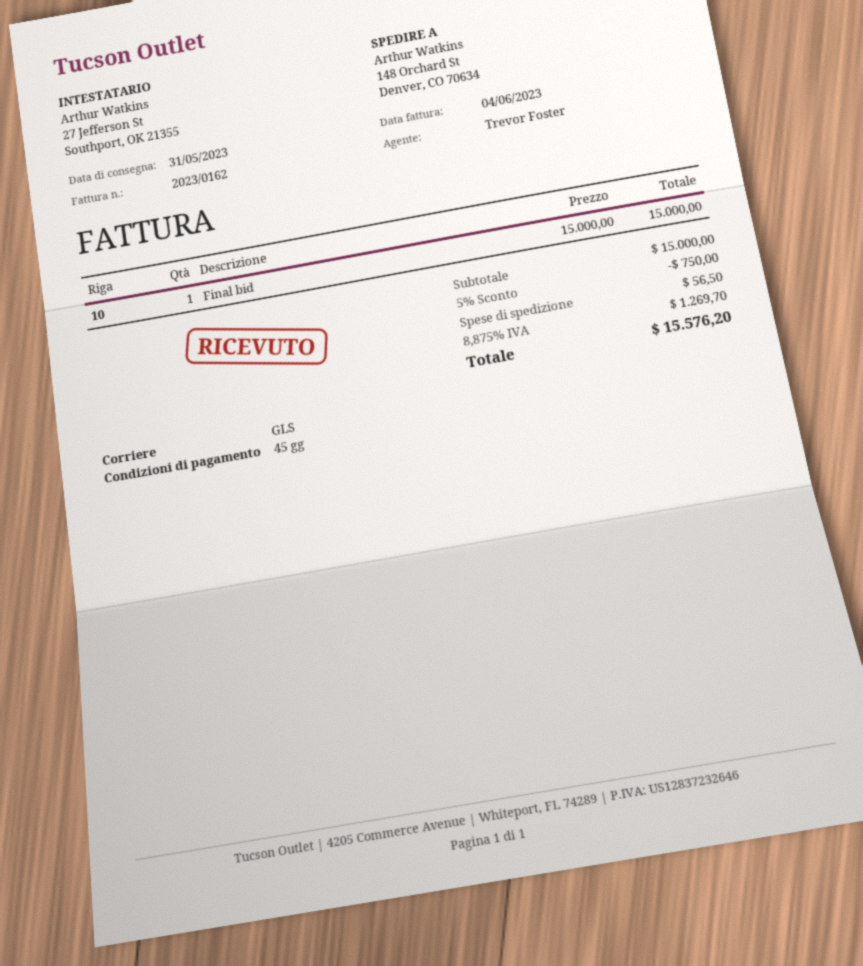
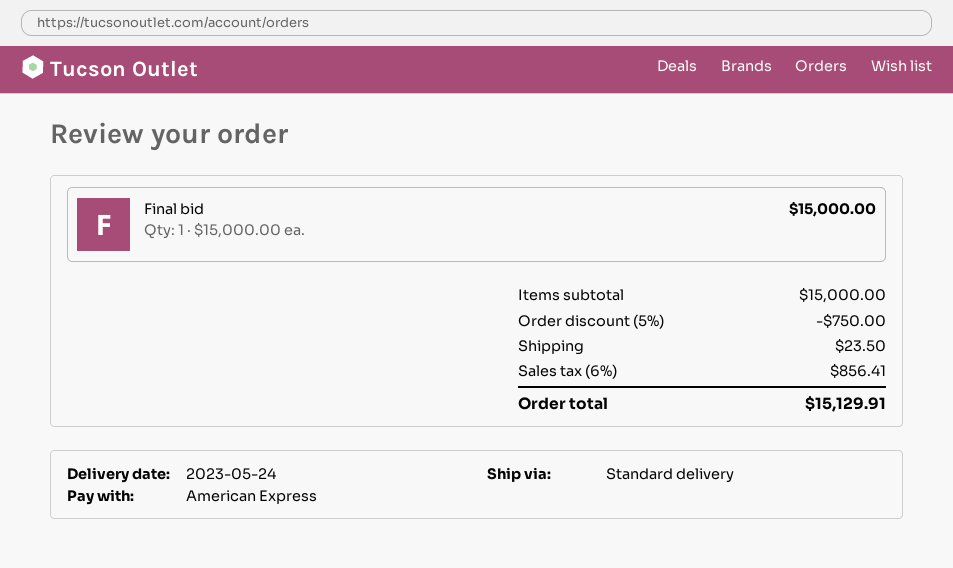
delivery date: 2023-05-31 -> 2023-05-24
shipping method: GLS -> standard
shipping: 56.50 -> 23.50
tax: 8.875% = 1269.70 -> 6% = 856.41
total: 15576.20 -> 15129.91

